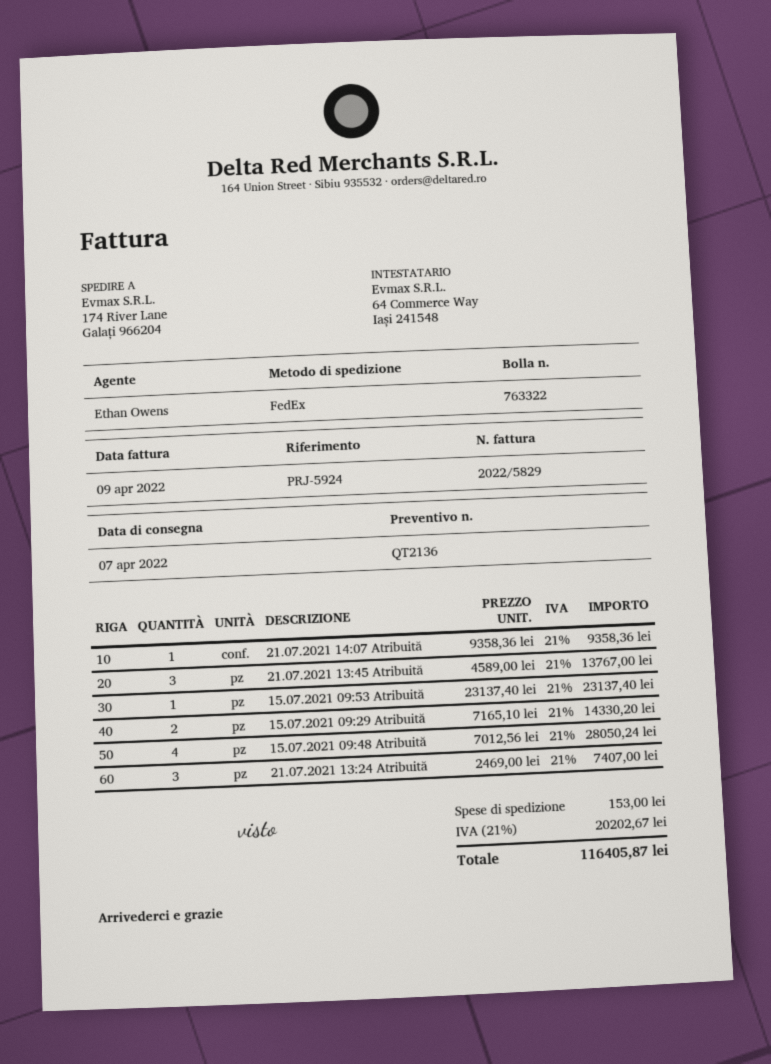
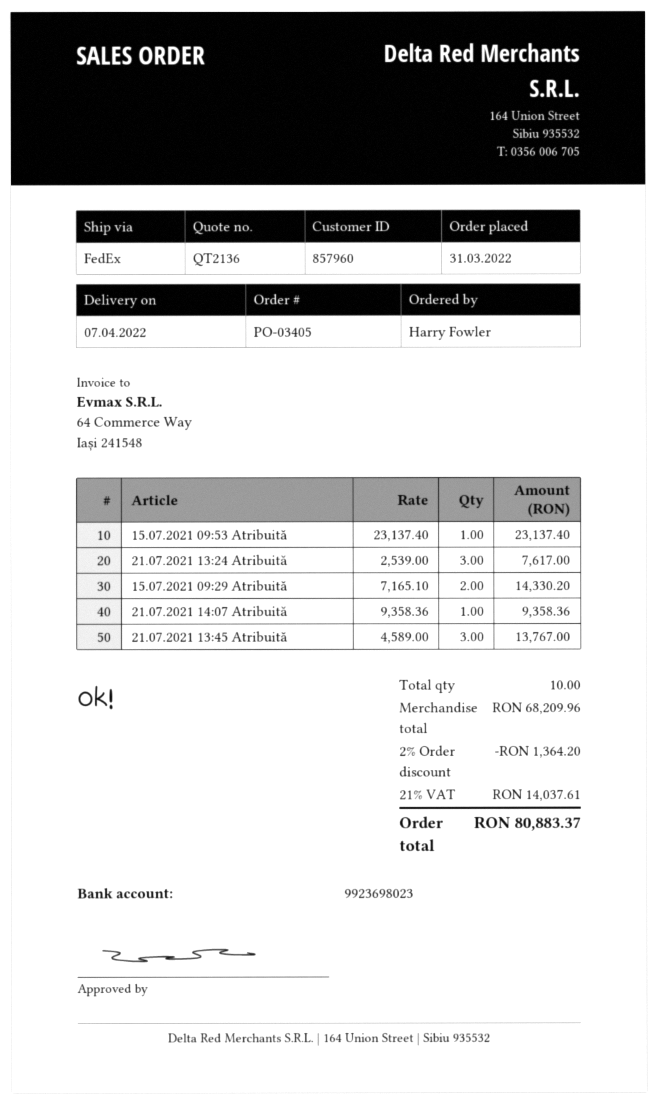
15.07.2021 09:48 Atribuită: 4 x 7012.56 = 28050.24 -> none
21.07.2021 13:24 Atribuită: 3 x 2469.00 = 7407.00 -> 3 x 2539.00 = 7617.00
discount: none -> 2% = 1364.20
shipping: 153.00 -> none
tax: 21% = 20202.67 -> 21% = 14037.61
total: 116405.87 -> 80883.37

